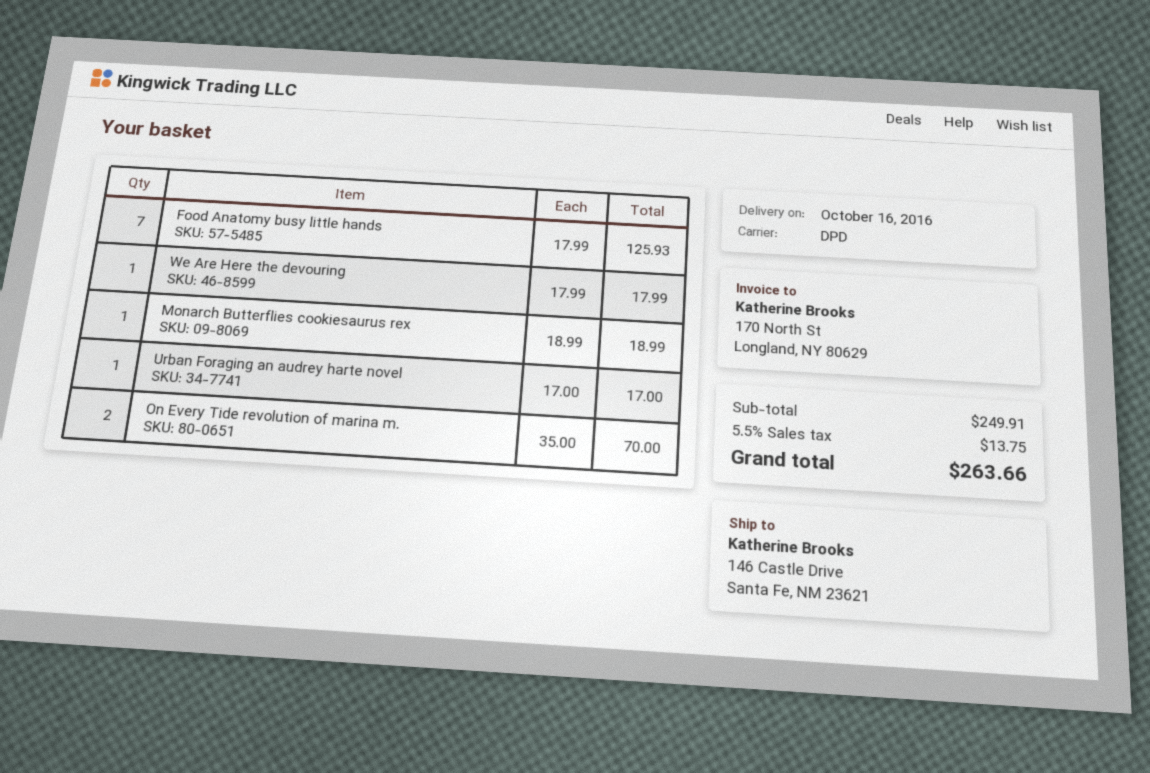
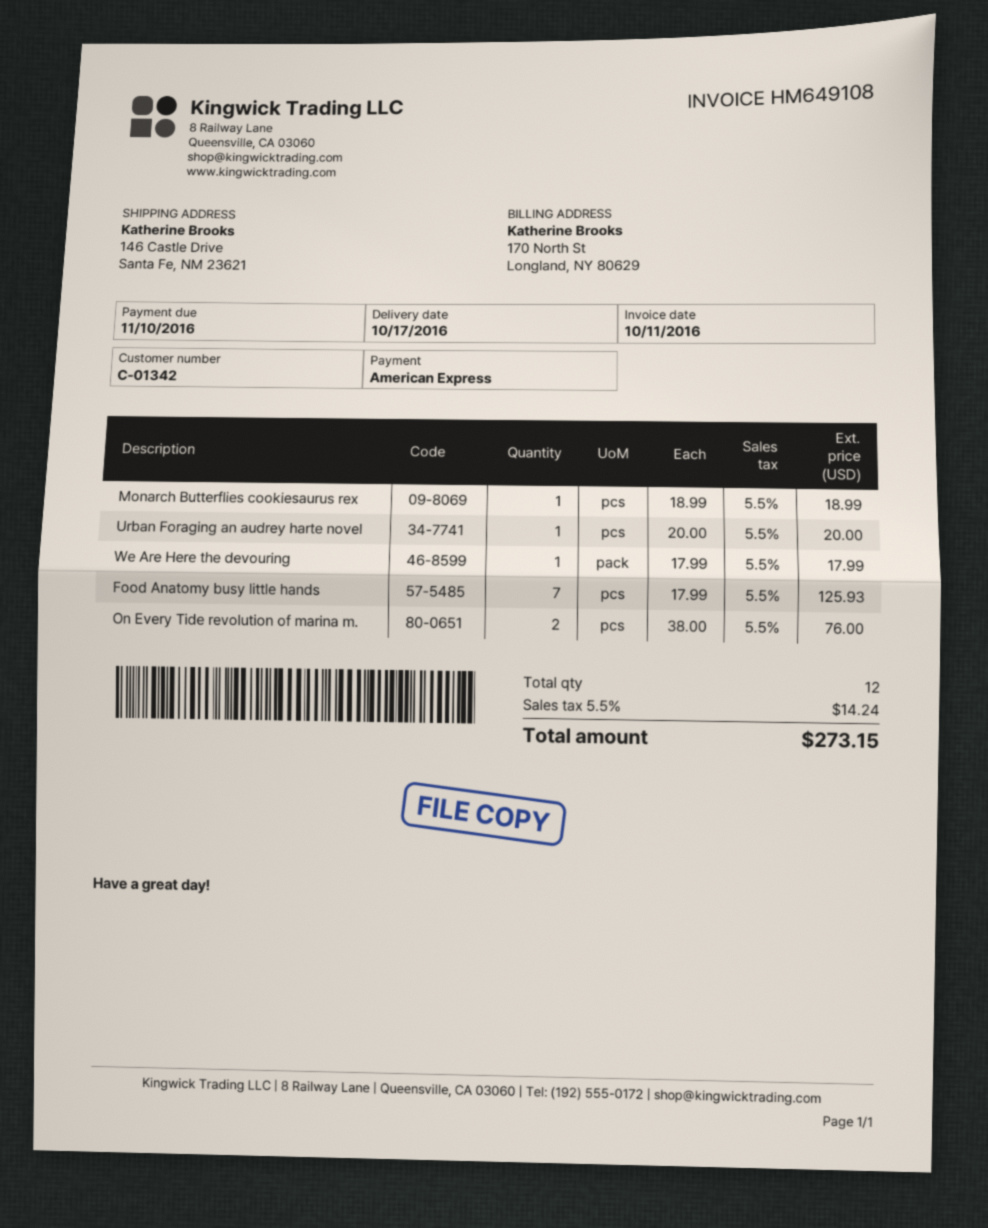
delivery date: 2016-10-16 -> 2016-10-17
Urban Foraging an audrey harte novel: 1 x 17.00 = 17.00 -> 1 x 20.00 = 20.00
On Every Tide revolution of marina m.: 2 x 35.00 = 70.00 -> 2 x 38.00 = 76.00
tax: 5.5% = 13.75 -> 5.5% = 14.24
total: 263.66 -> 273.15

